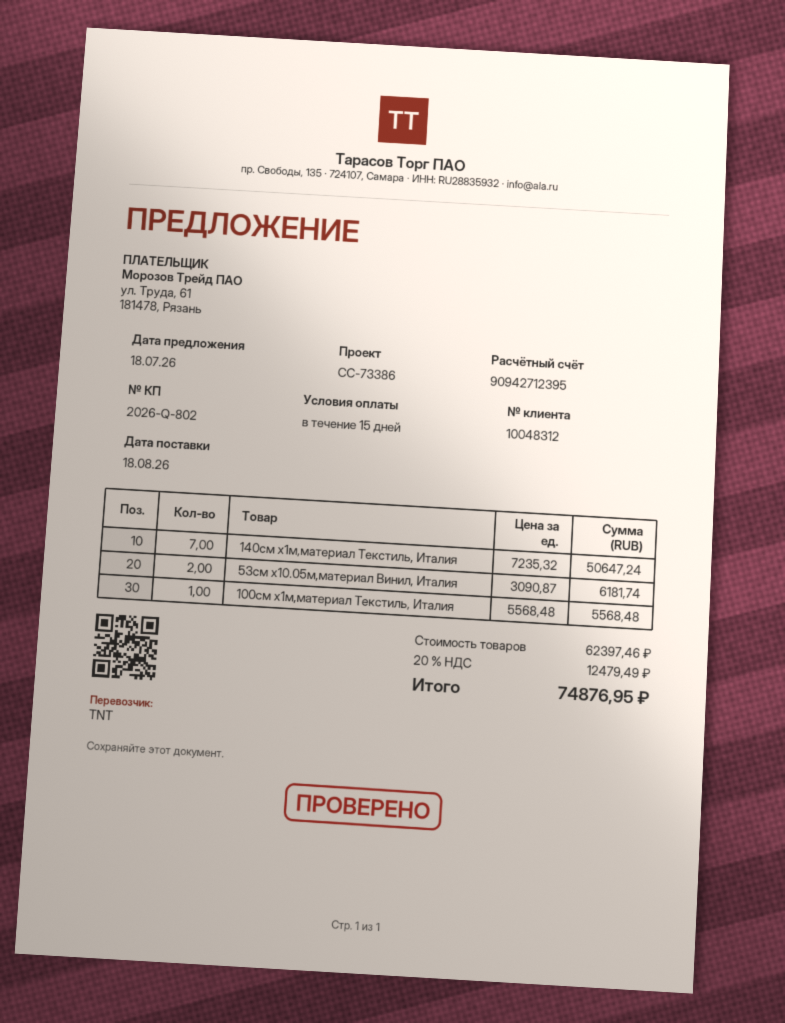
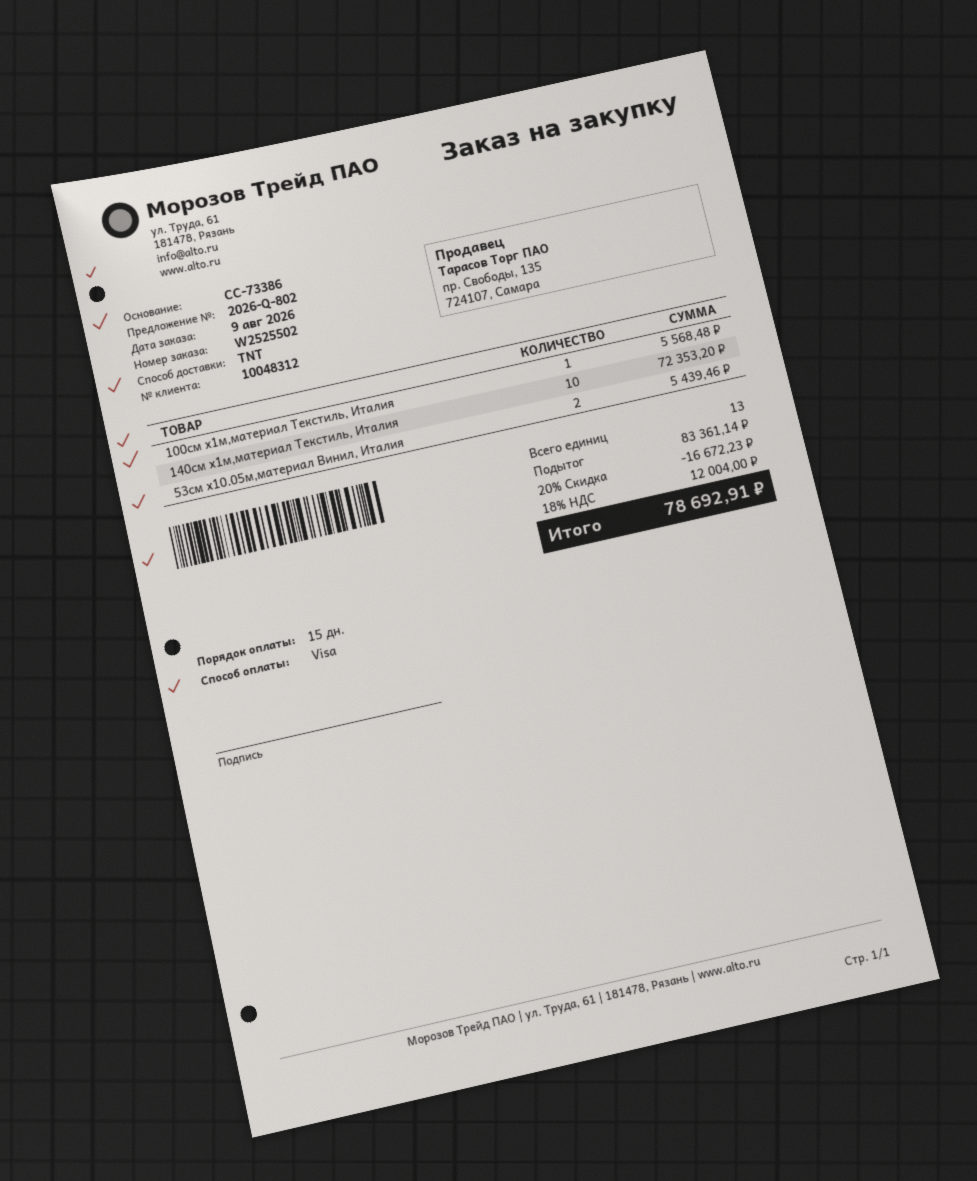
140см x1м,материал Текстиль, Италия: 7 for 50647.24 -> 10 for 72353.20
53см x10.05м,материал Винил, Италия: 2 for 6181.74 -> 2 for 5439.46
subtotal: 62397.46 -> 83361.14
discount: none -> 20% = 16672.23
tax: 20% = 12479.49 -> 18% = 12004.00
total: 74876.95 -> 78692.91

